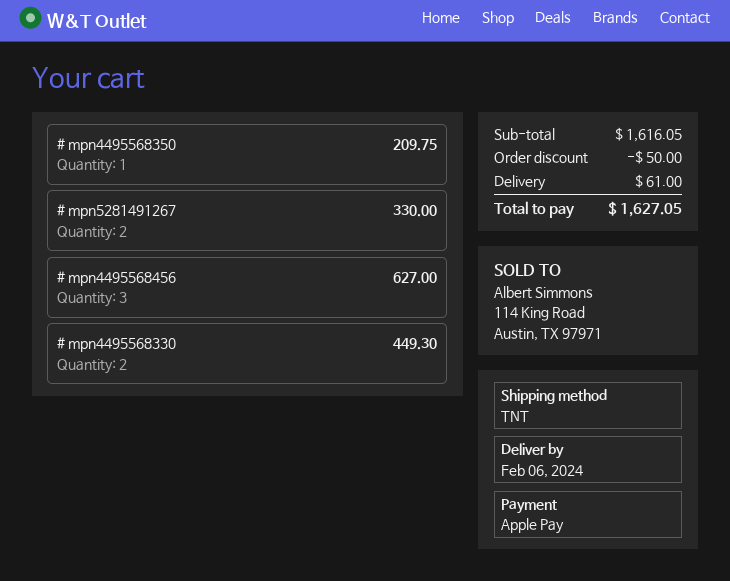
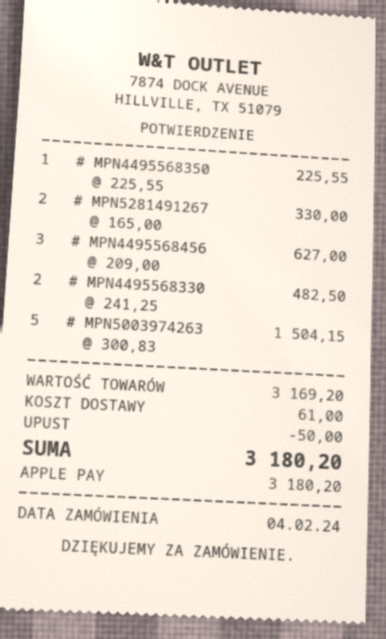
# mpn4495568350: 1 for 209.75 -> 1 for 225.55
# mpn4495568330: 2 for 449.30 -> 2 for 482.50
# MPN5003974263: none -> 5 for 1504.15
subtotal: 1616.05 -> 3169.20
total: 1627.05 -> 3180.20

